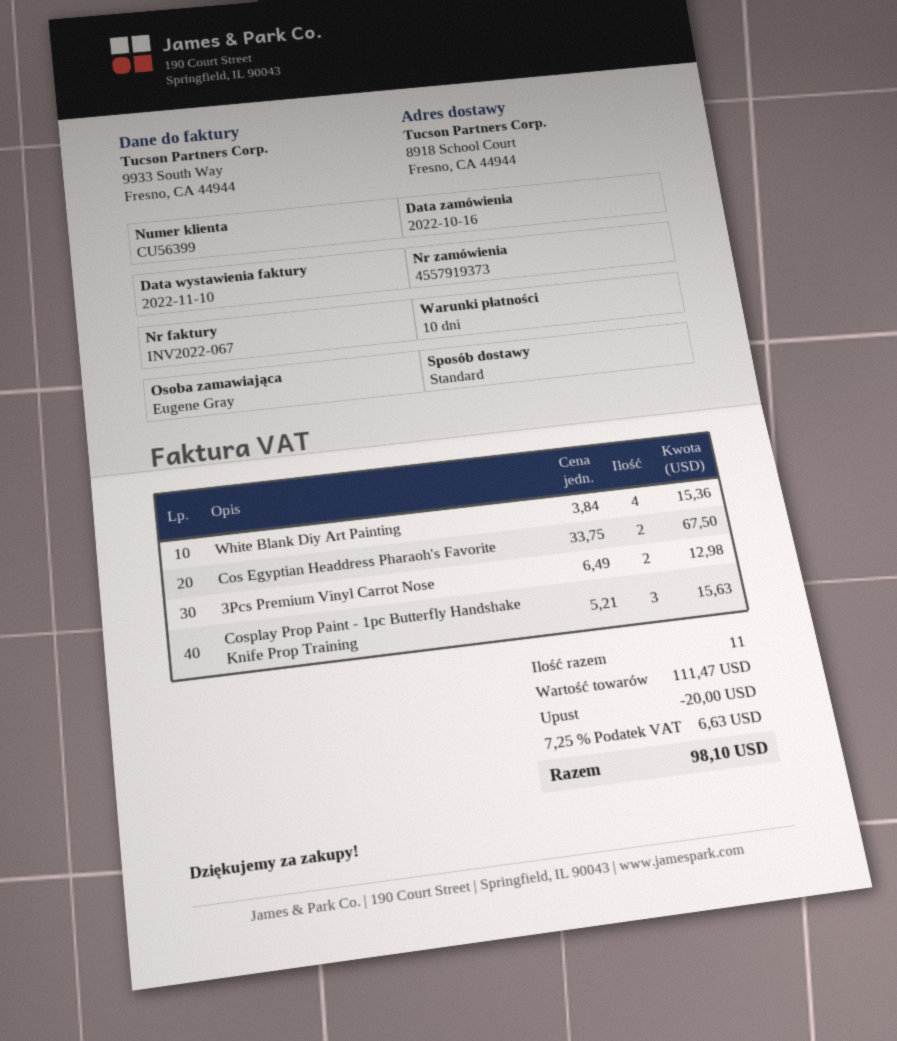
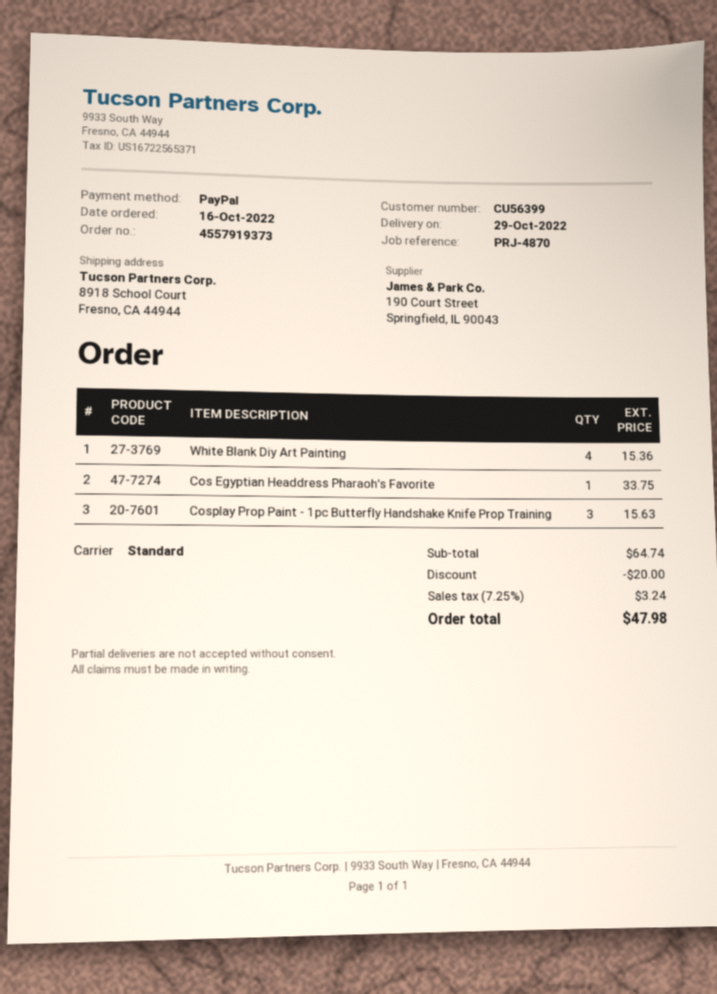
Cos Egyptian Headdress Pharaoh's Favorite: 2 for 67.50 -> 1 for 33.75
3Pcs Premium Vinyl Carrot Nose: 2 for 12.98 -> none
subtotal: 111.47 -> 64.74
tax: 7.25% = 6.63 -> 7.25% = 3.24
total: 98.10 -> 47.98

